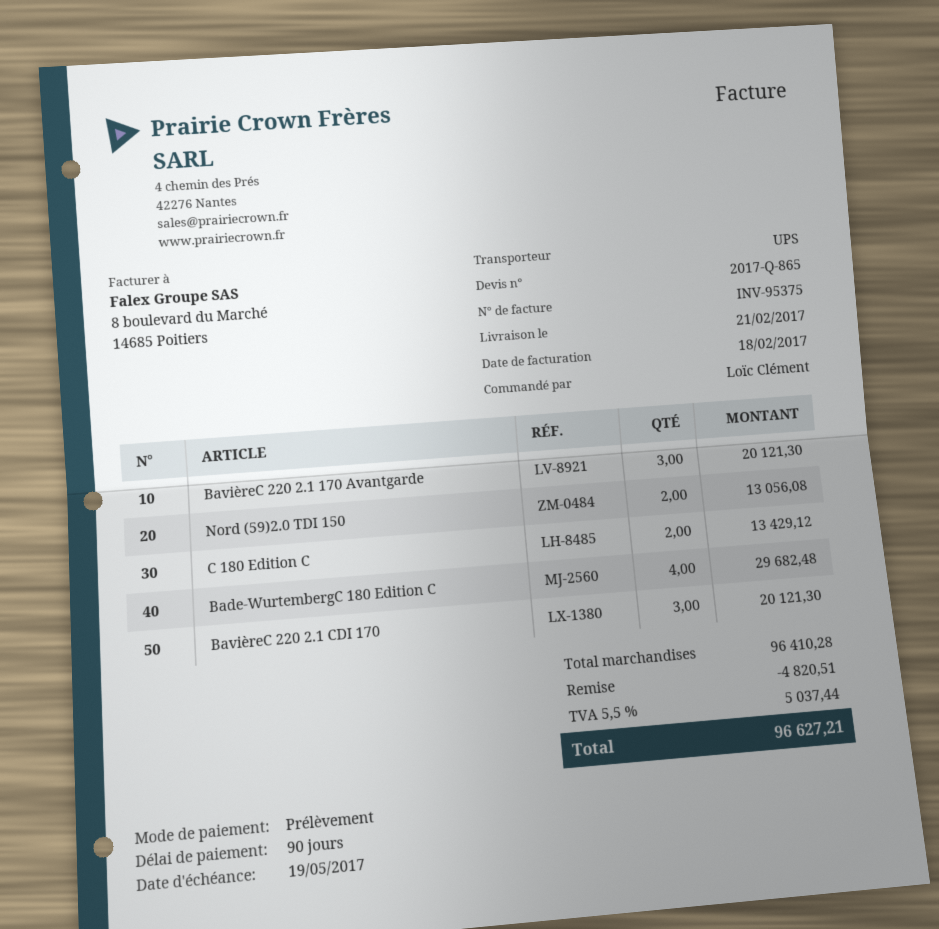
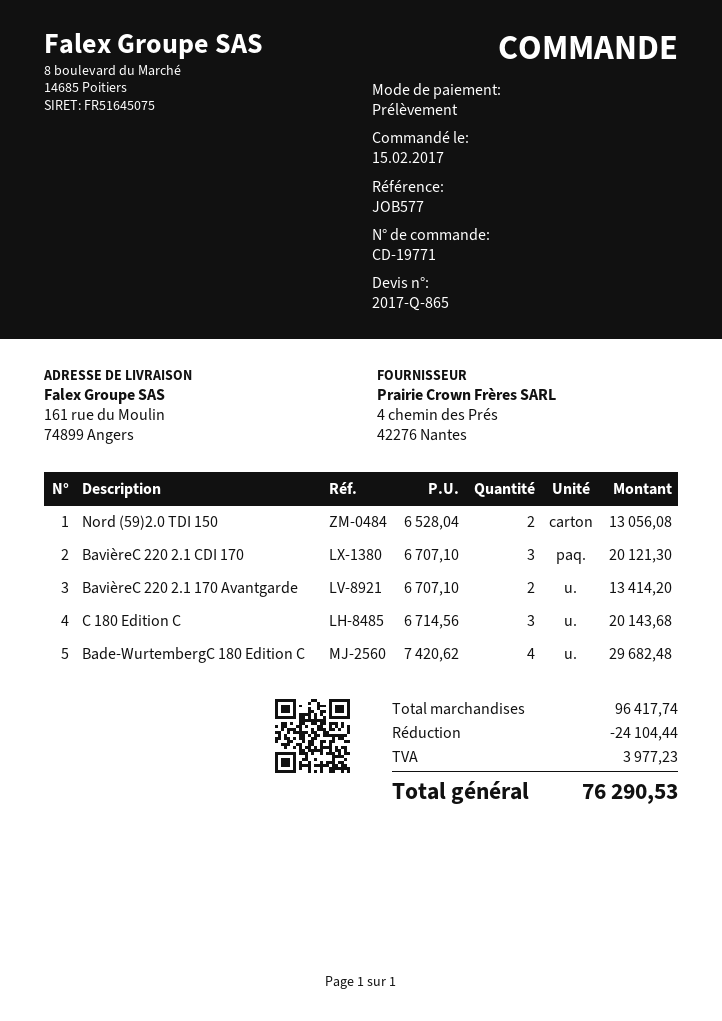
BavièreC 220 2.1 170 Avantgarde: 3 for 20121.30 -> 2 for 13414.20
C 180 Edition C: 2 for 13429.12 -> 3 for 20143.68
subtotal: 96410.28 -> 96417.74
discount: 4820.51 -> 24104.44
tax: 5037.44 -> 3977.23
total: 96627.21 -> 76290.53

